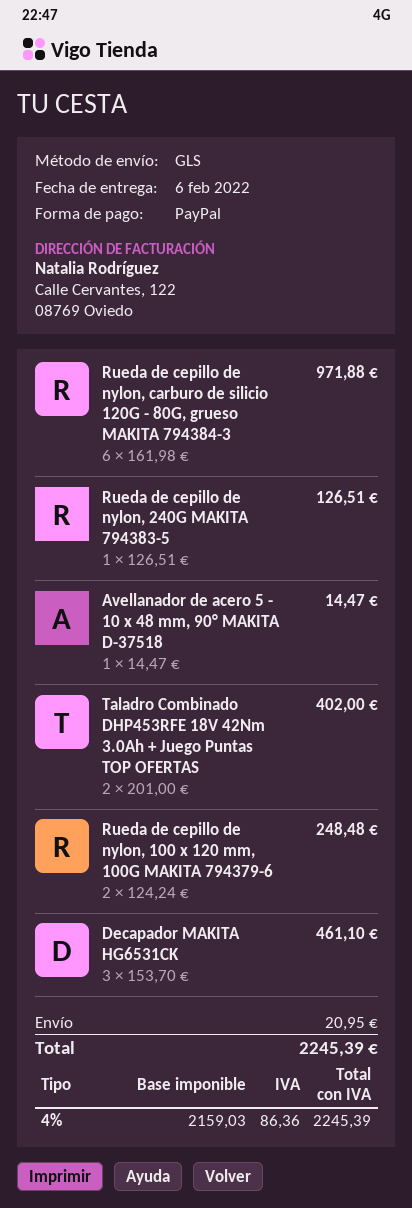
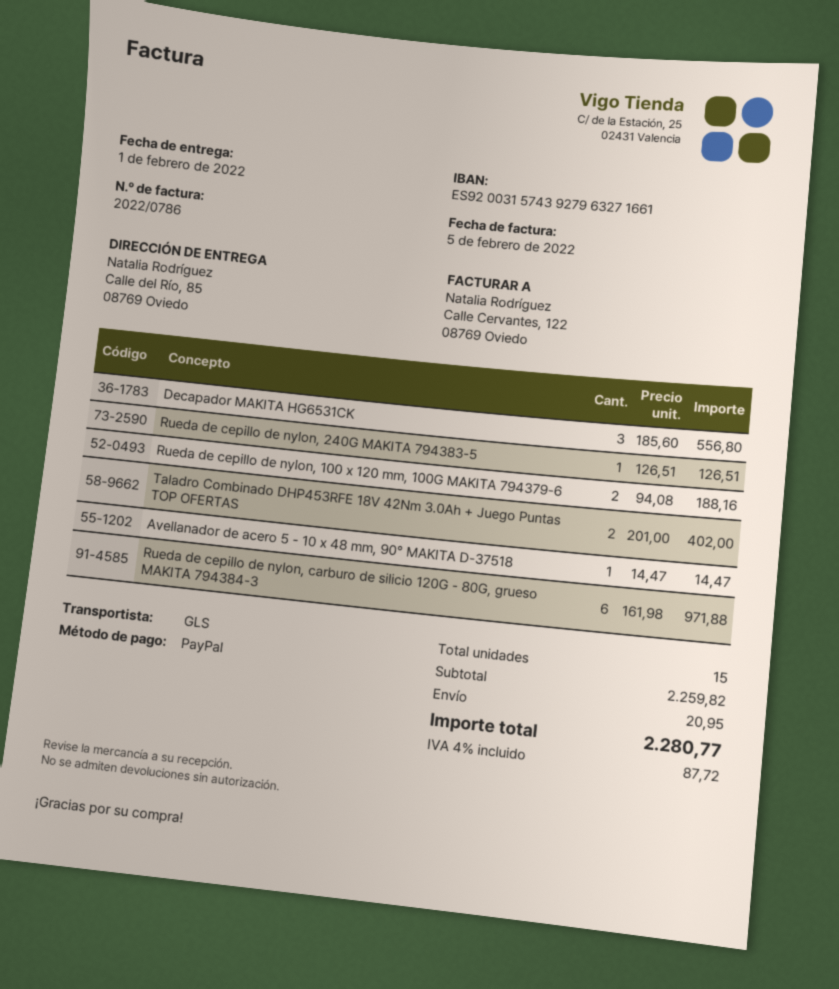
delivery date: 2022-02-06 -> 2022-02-01
Rueda de cepillo de nylon, 100 x 120 mm, 100G MAKITA 794379-6: 2 x 124.24 = 248.48 -> 2 x 94.08 = 188.16
Decapador MAKITA HG6531CK: 3 x 153.70 = 461.10 -> 3 x 185.60 = 556.80
tax: 4% = 86.36 -> 4% = 87.72
total: 2245.39 -> 2280.77

